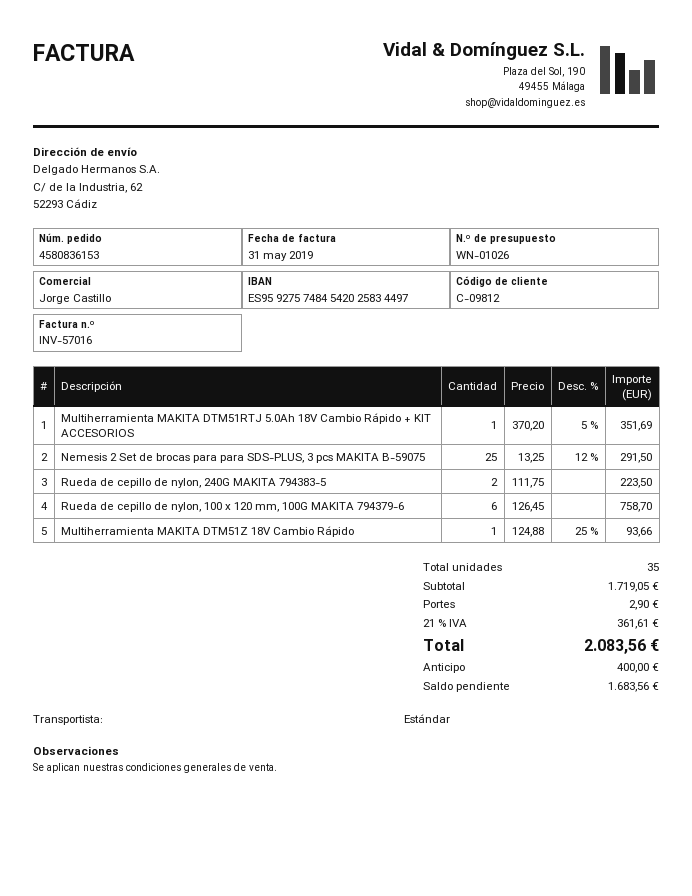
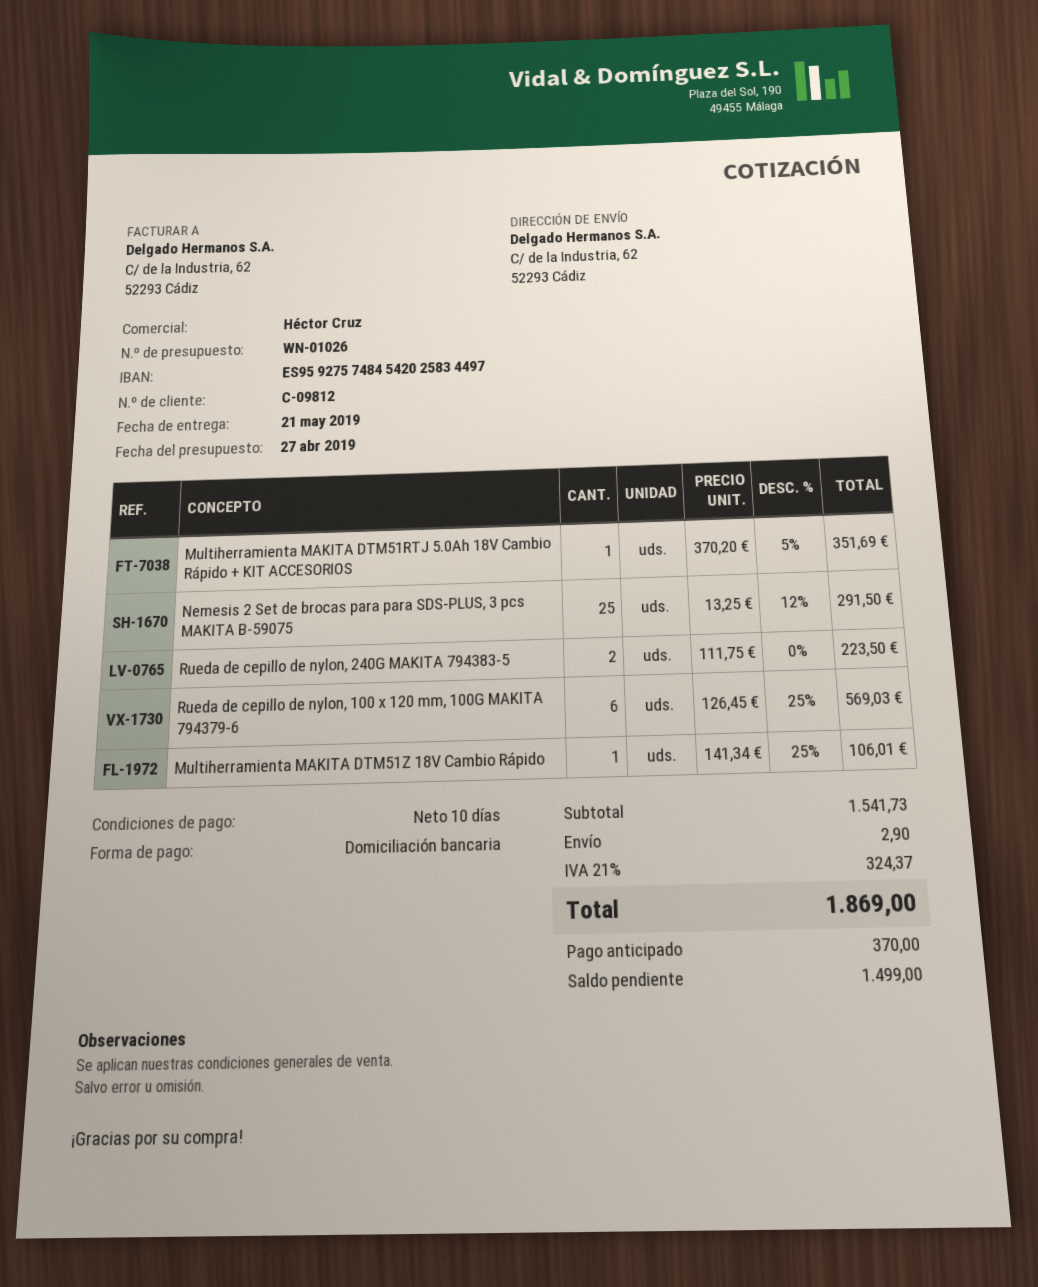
sales rep: Jorge Castillo -> Héctor Cruz
Rueda de cepillo de nylon, 100 x 120 mm, 100G MAKITA 794379-6: 6 x 126.45 = 758.70 -> 6 x 126.45 - 25% = 569.03
Multiherramienta MAKITA DTM51Z 18V Cambio Rápido: 1 x 124.88 - 25% = 93.66 -> 1 x 141.34 - 25% = 106.01
subtotal: 1719.05 -> 1541.73
tax: 21% = 361.61 -> 21% = 324.37
total: 2083.56 -> 1869.00
deposit: 400.00 -> 370.00
balance: 1683.56 -> 1499.00

